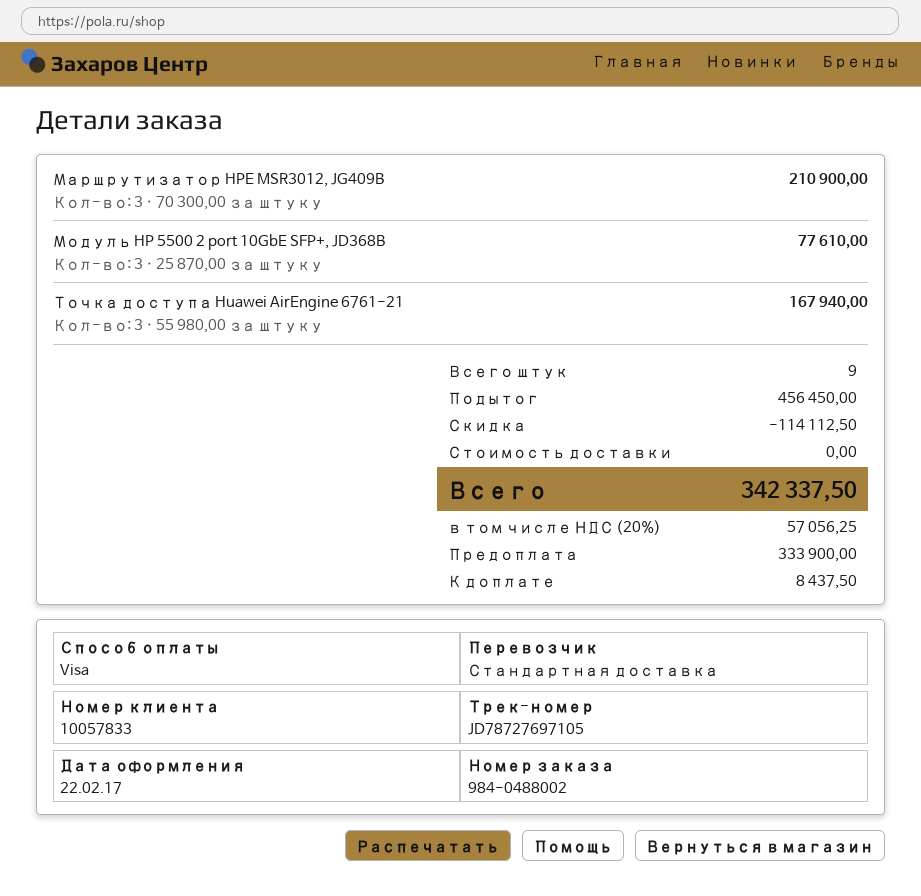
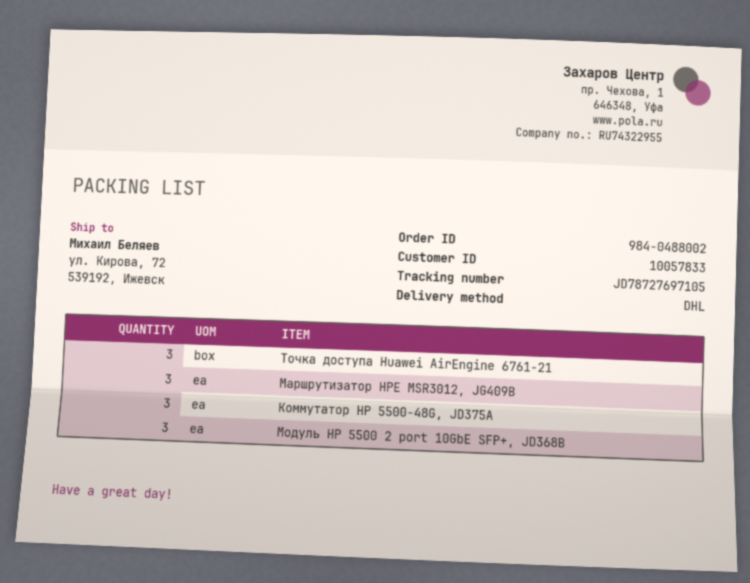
shipping method: standard -> DHL
Коммутатор HP 5500-48G, JD375A: none -> 3

